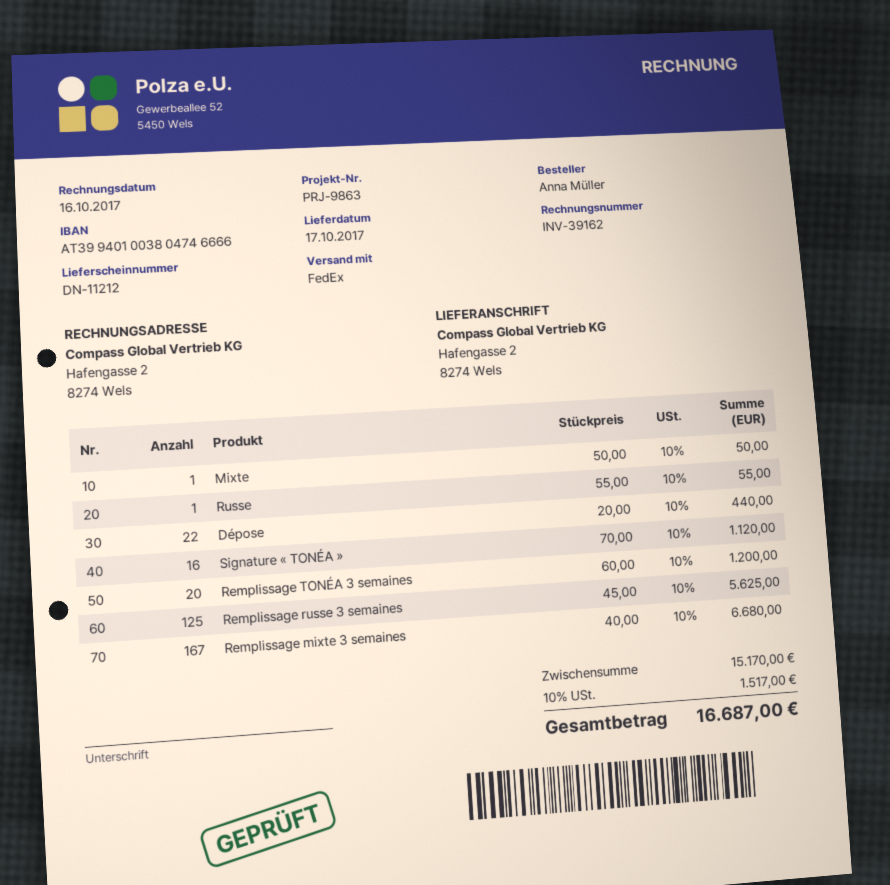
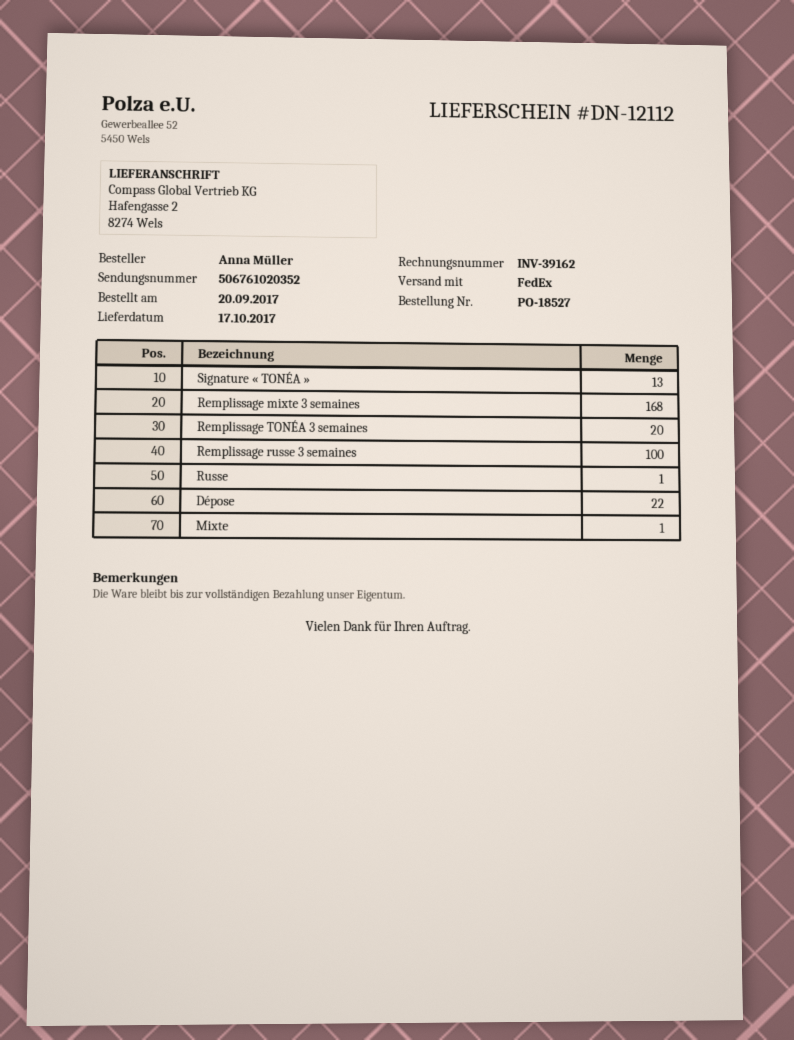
delivery note number: DN-11212 -> DN-12112
Signature « TONÉA »: 16 -> 13
Remplissage russe 3 semaines: 125 -> 100
Remplissage mixte 3 semaines: 167 -> 168

